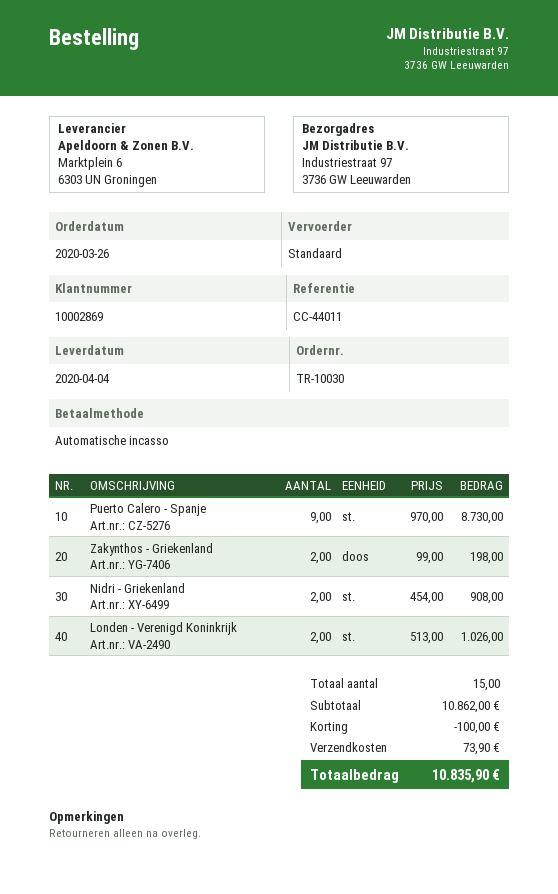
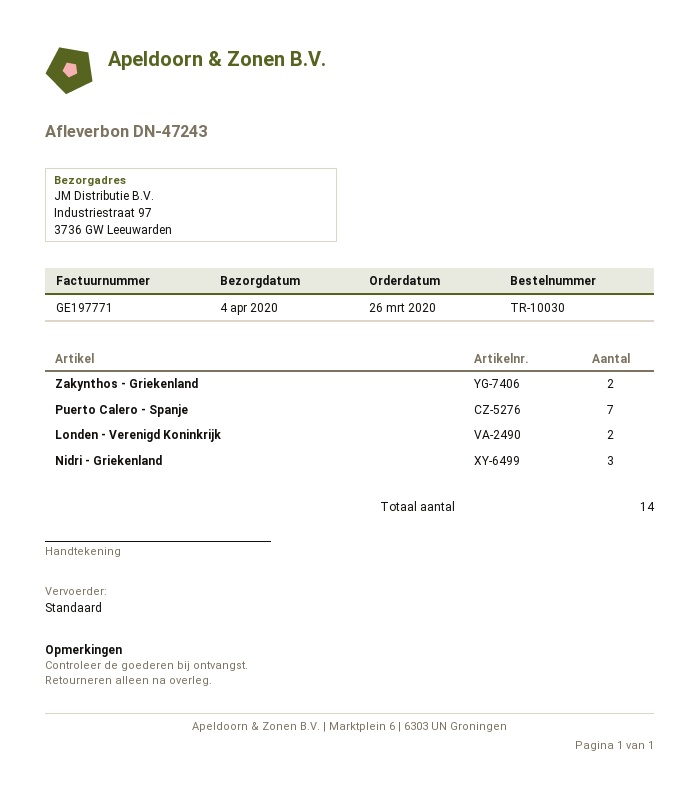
Puerto Calero - Spanje: 9 -> 7
Nidri - Griekenland: 2 -> 3
total quantity: 15 -> 14

